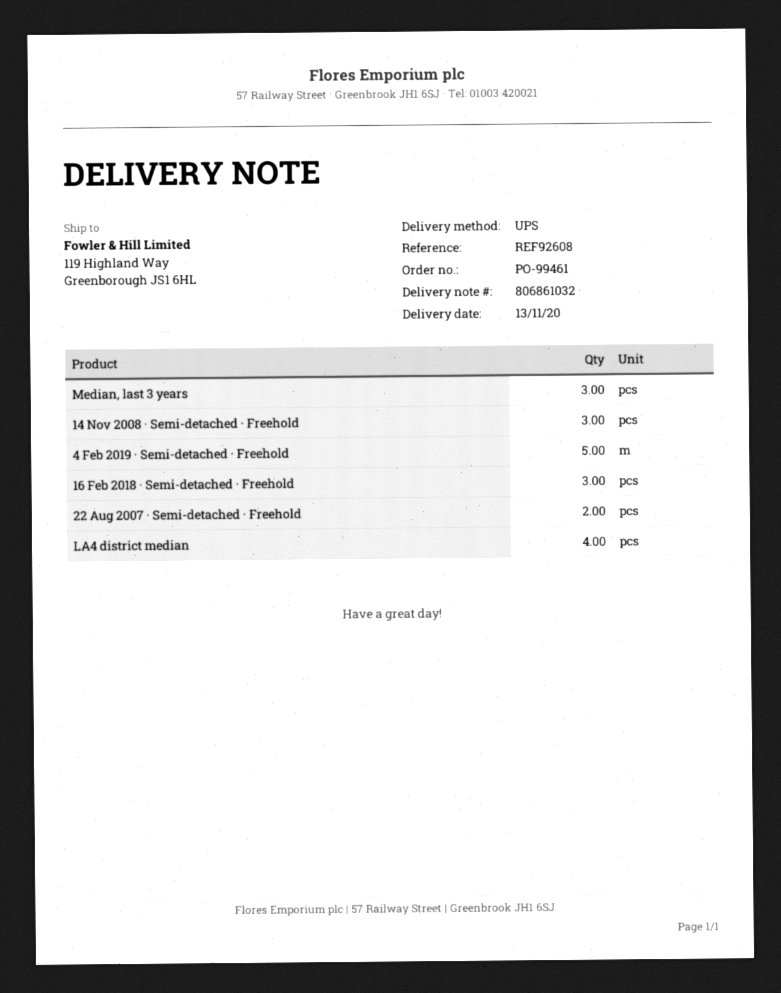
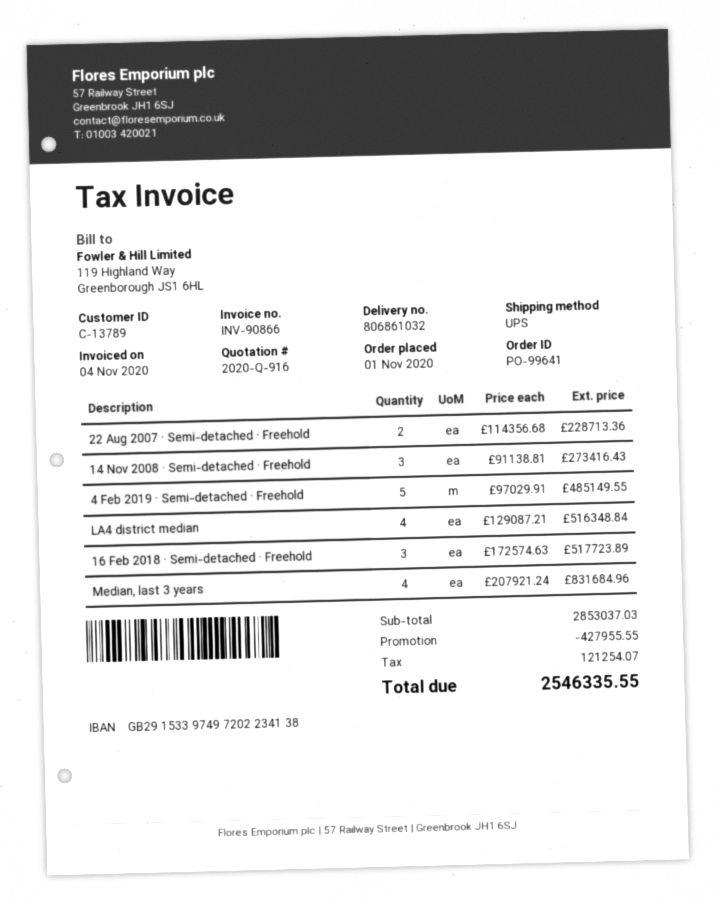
order number: PO-99461 -> PO-99641
Median, last 3 years: 3 -> 4

